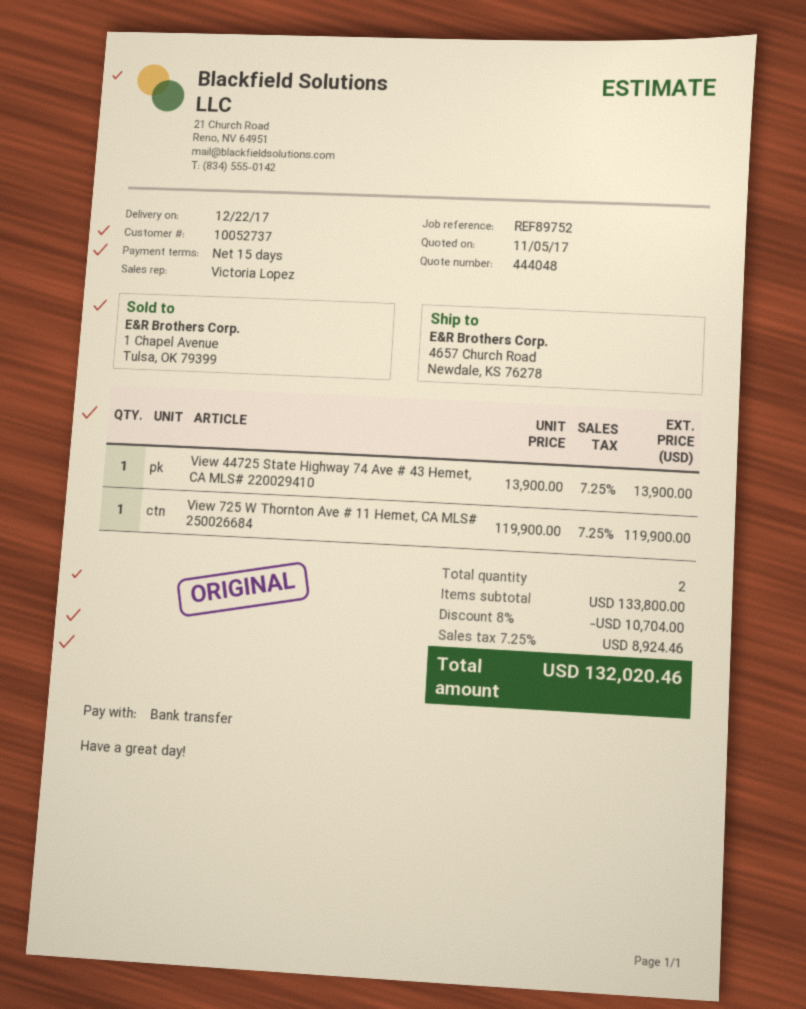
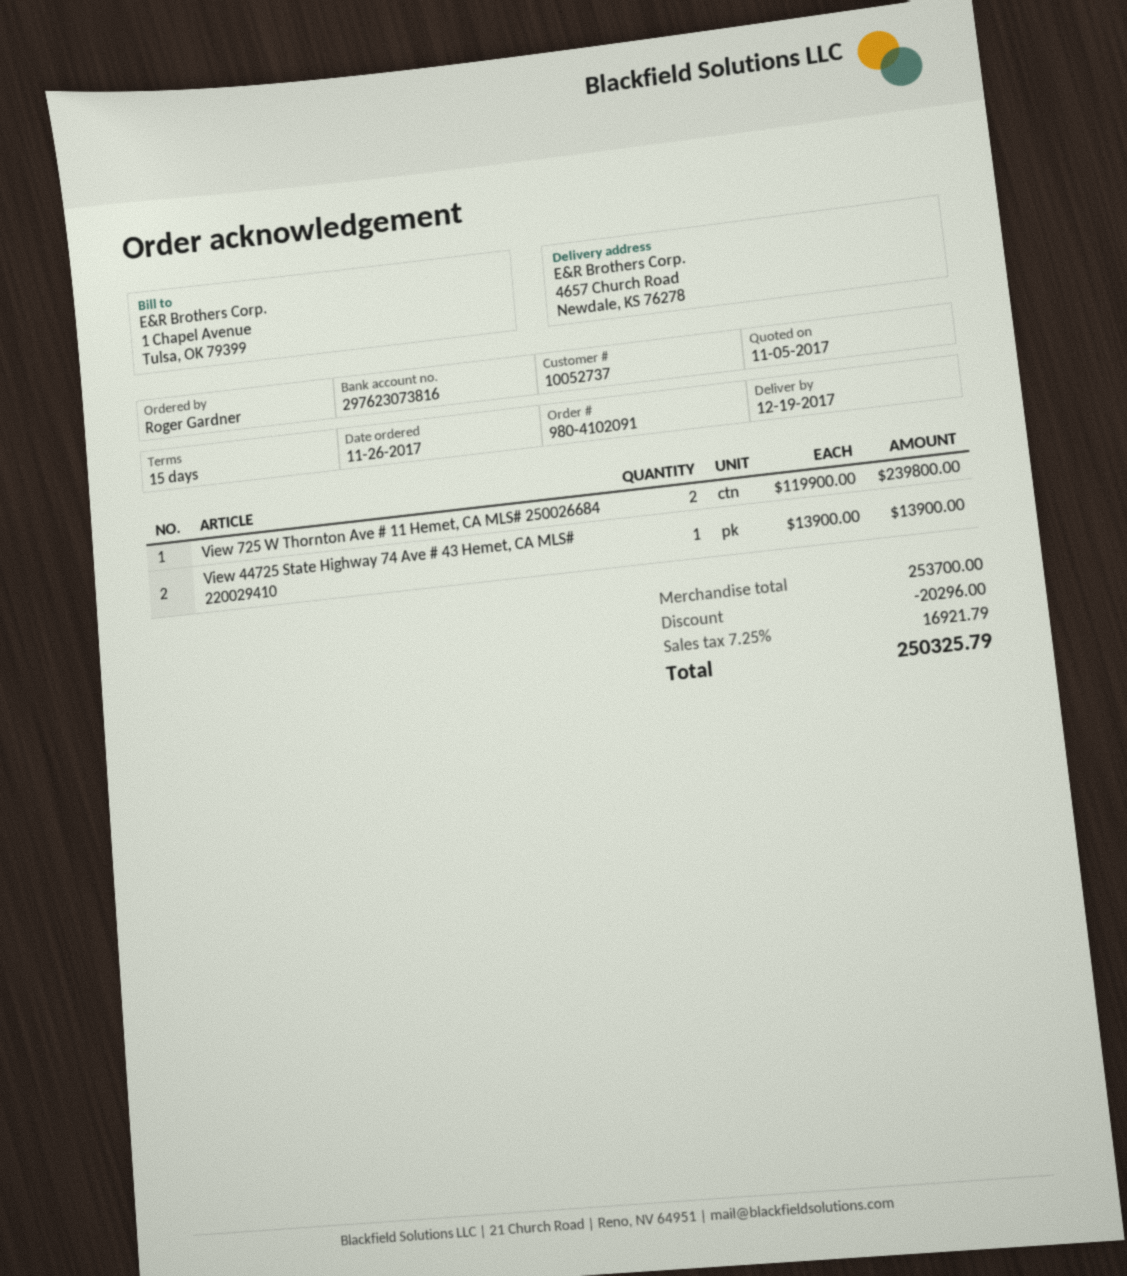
delivery date: 2017-12-22 -> 2017-12-19
View 725 W Thornton Ave # 11 Hemet, CA MLS# 250026684: 1 x 119900.00 = 119900.00 -> 2 x 119900.00 = 239800.00
subtotal: 133800.00 -> 253700.00
discount: 10704.00 -> 20296.00
tax: 7.25% = 8924.46 -> 7.25% = 16921.79
total: 132020.46 -> 250325.79

